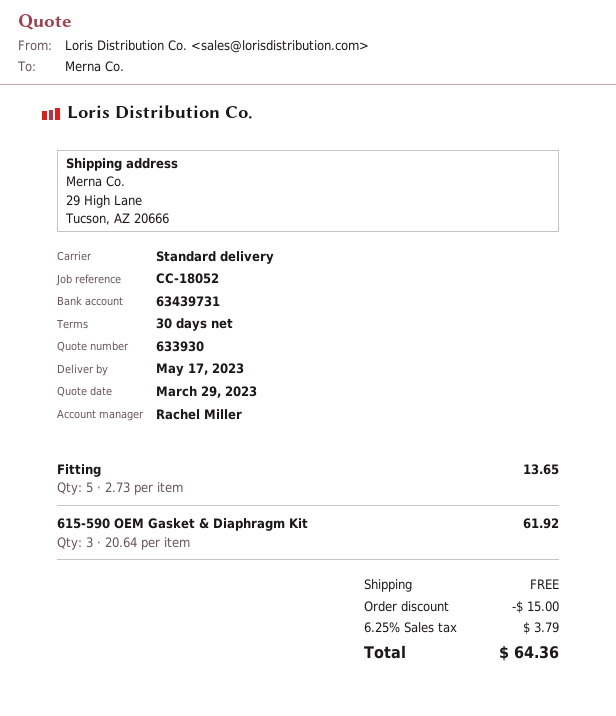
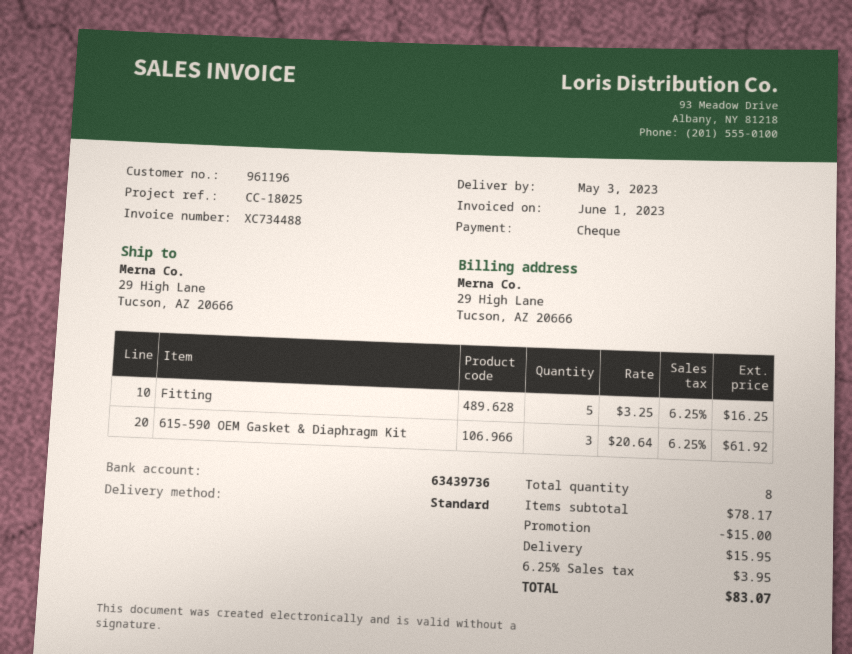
delivery date: 2023-05-17 -> 2023-05-03
reference: CC-18052 -> CC-18025
bank account: 63439731 -> 63439736
Fitting: 5 x 2.73 = 13.65 -> 5 x 3.25 = 16.25
shipping: 0.00 -> 15.95
tax: 6.25% = 3.79 -> 6.25% = 3.95
total: 64.36 -> 83.07

